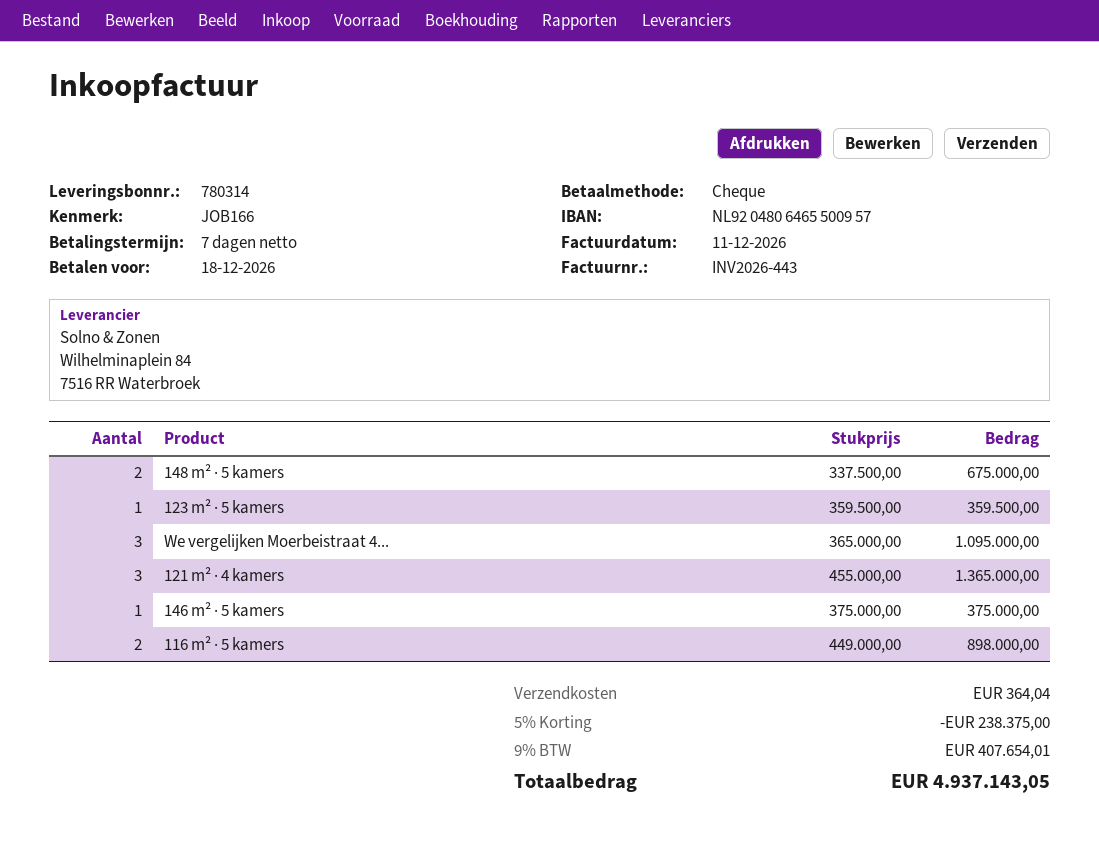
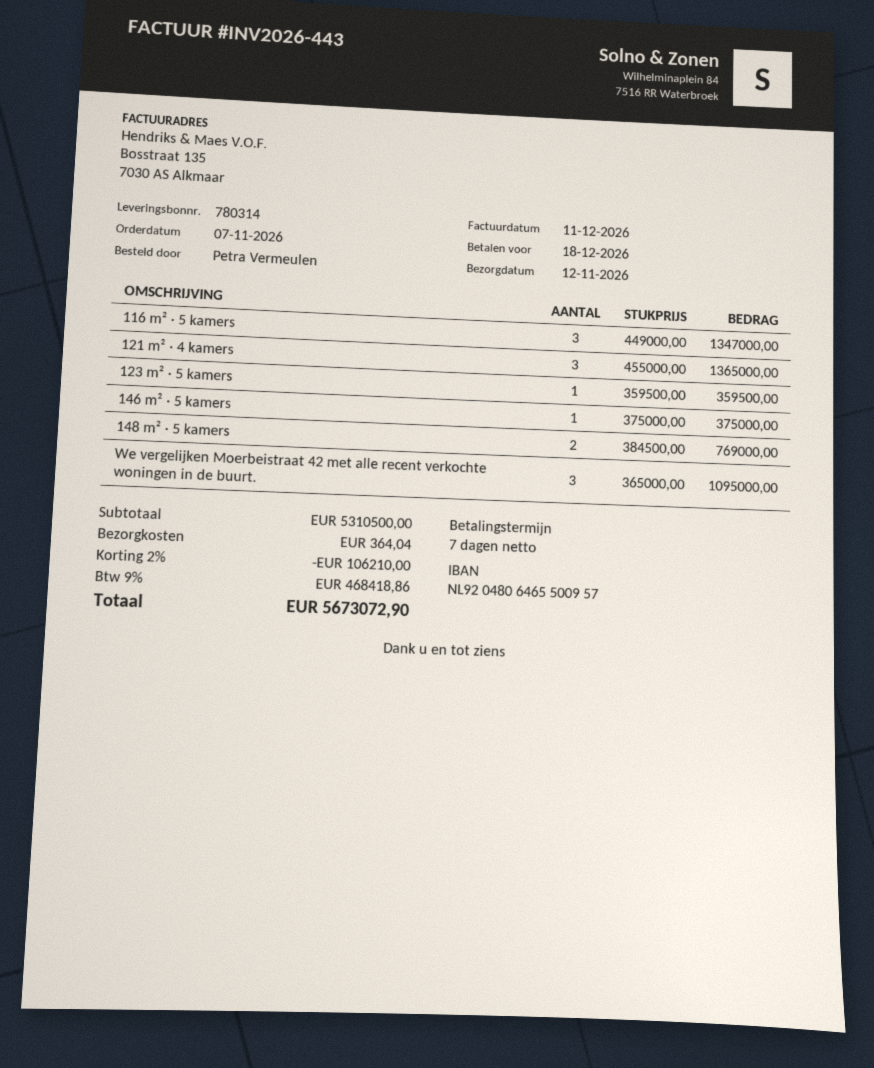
148 m² · 5 kamers: 2 x 337500.00 = 675000.00 -> 2 x 384500.00 = 769000.00
116 m² · 5 kamers: 2 x 449000.00 = 898000.00 -> 3 x 449000.00 = 1347000.00
discount: 5% = 238375.00 -> 2% = 106210.00
tax: 9% = 407654.01 -> 9% = 468418.86
total: 4937143.05 -> 5673072.90

